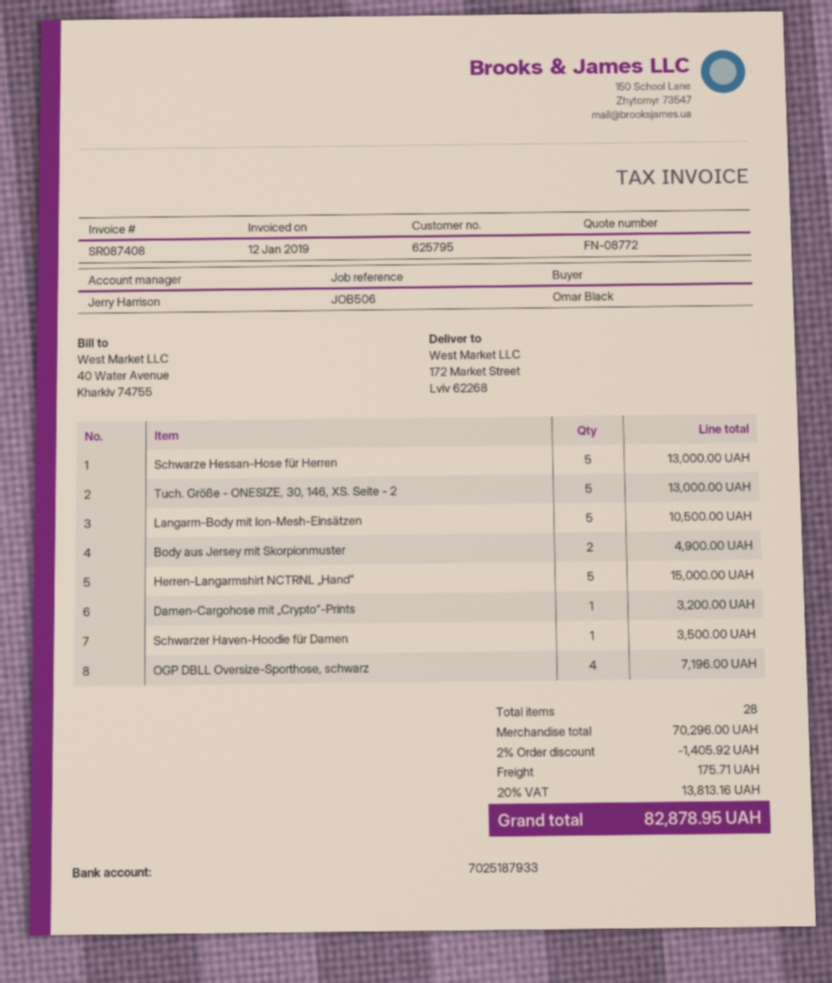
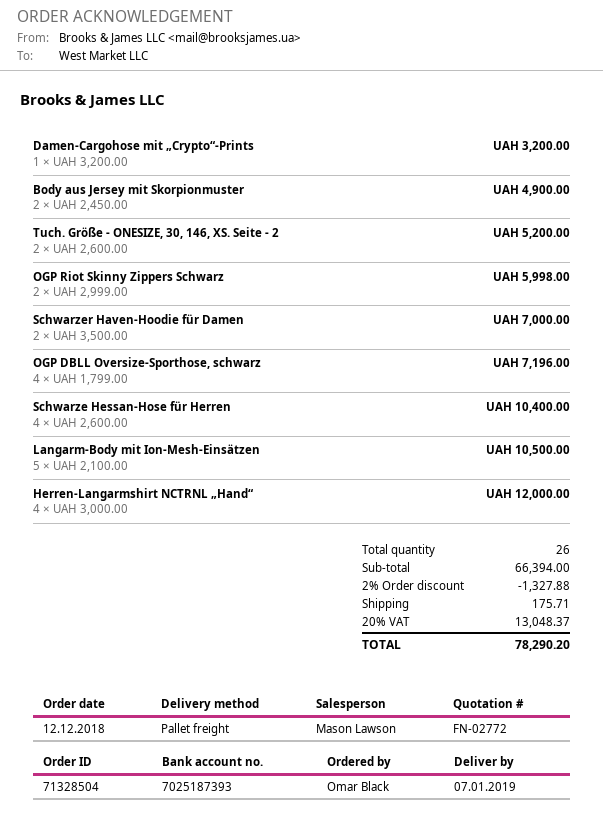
quote number: FN-08772 -> FN-02772
sales rep: Jerry Harrison -> Mason Lawson
bank account: 7025187933 -> 7025187393
Schwarze Hessan-Hose für Herren: 5 for 13000.00 -> 4 for 10400.00
Tuch. Größe - ONESIZE, 30, 146, XS. Seite - 2: 5 for 13000.00 -> 2 for 5200.00
Herren-Langarmshirt NCTRNL „Hand“: 5 for 15000.00 -> 4 for 12000.00
Schwarzer Haven-Hoodie für Damen: 1 for 3500.00 -> 2 for 7000.00
OGP Riot Skinny Zippers Schwarz: none -> 2 for 5998.00
total quantity: 28 -> 26
subtotal: 70296.00 -> 66394.00
discount: 2% = 1405.92 -> 2% = 1327.88
tax: 20% = 13813.16 -> 20% = 13048.37
total: 82878.95 -> 78290.20

